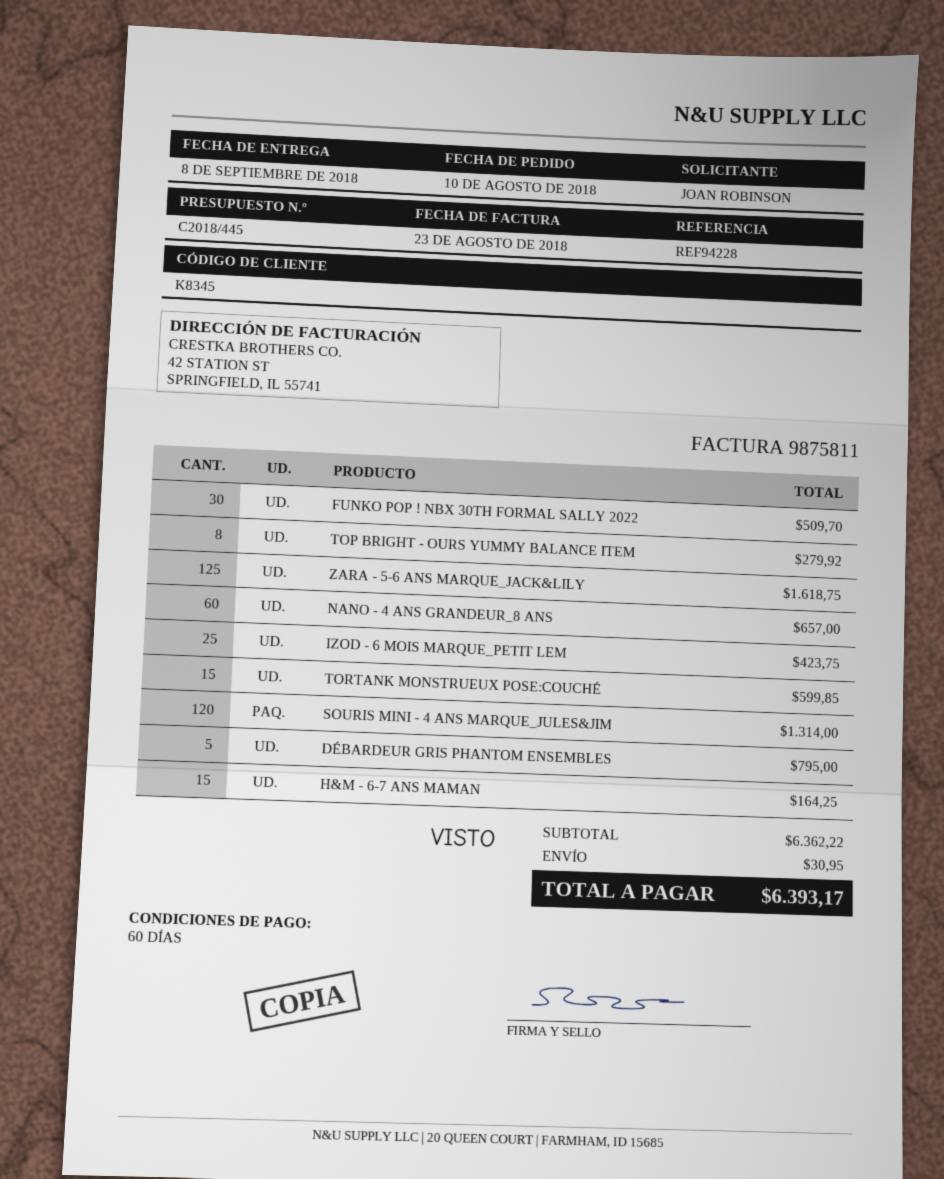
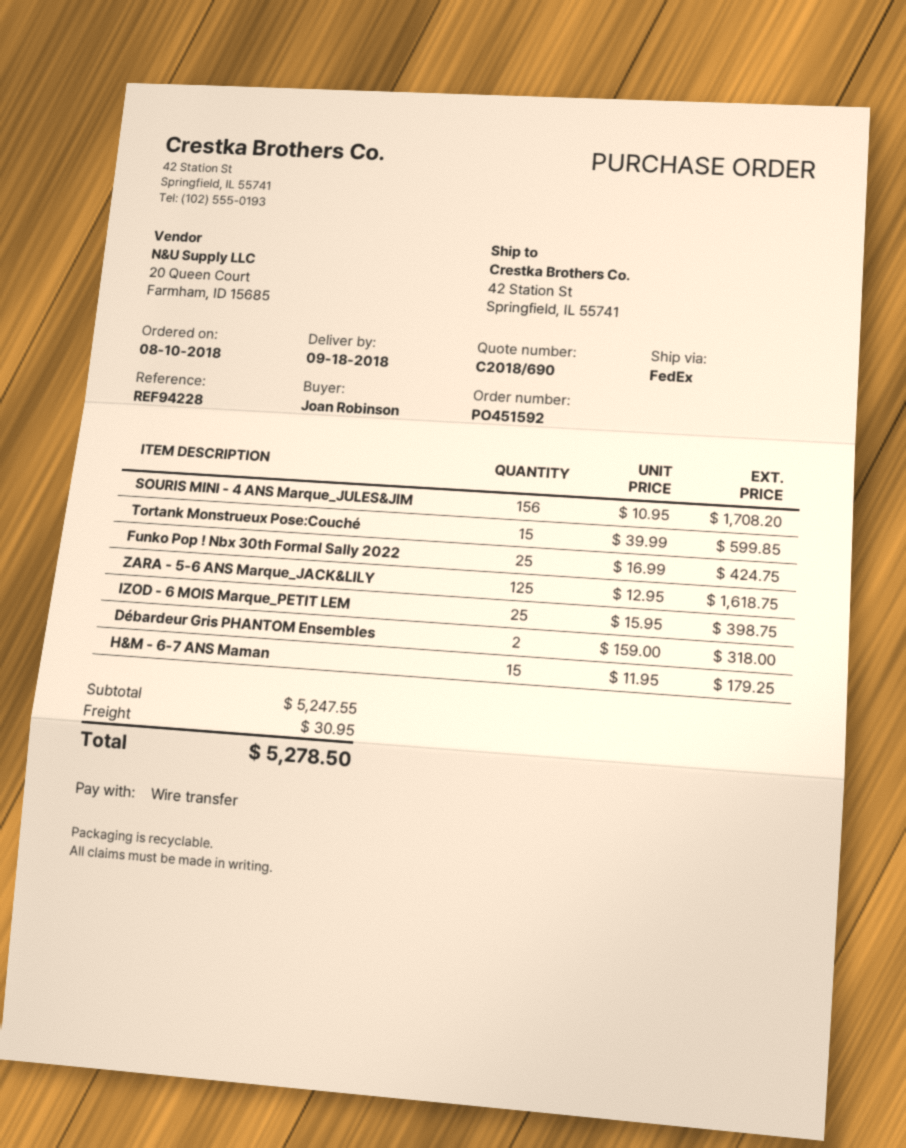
quote number: C2018/445 -> C2018/690
delivery date: 2018-09-08 -> 2018-09-18
FUNKO POP ! NBX 30TH FORMAL SALLY 2022: 30 for 509.70 -> 25 for 424.75
TOP BRIGHT - OURS YUMMY BALANCE ITEM: 8 for 279.92 -> none
NANO - 4 ANS GRANDEUR_8 ANS: 60 for 657.00 -> none
IZOD - 6 MOIS MARQUE_PETIT LEM: 25 for 423.75 -> 25 for 398.75
SOURIS MINI - 4 ANS MARQUE_JULES&JIM: 120 for 1314.00 -> 156 for 1708.20
DÉBARDEUR GRIS PHANTOM ENSEMBLES: 5 for 795.00 -> 2 for 318.00
H&M - 6-7 ANS MAMAN: 15 for 164.25 -> 15 for 179.25
subtotal: 6362.22 -> 5247.55
total: 6393.17 -> 5278.50

